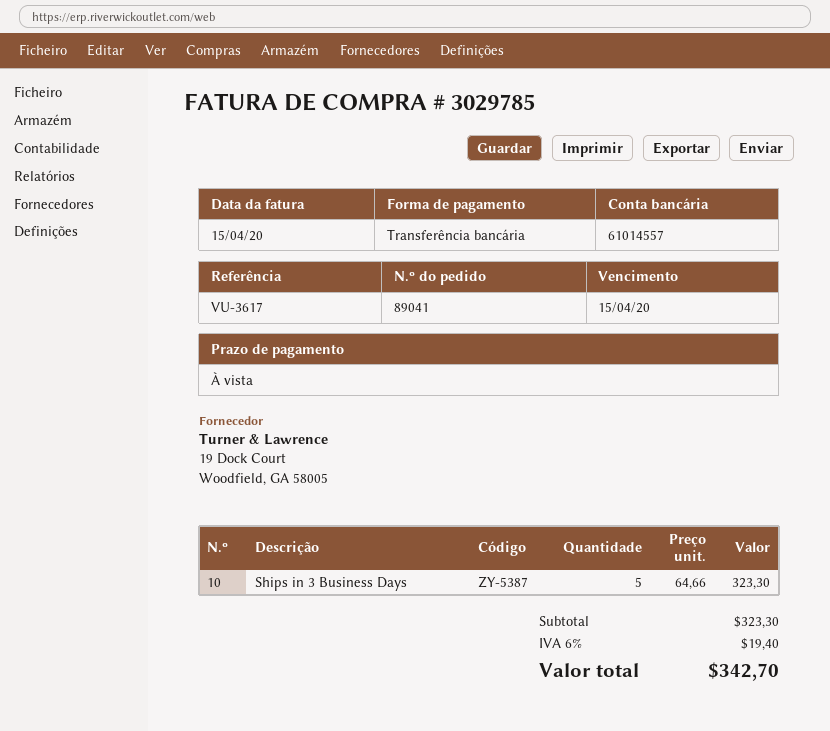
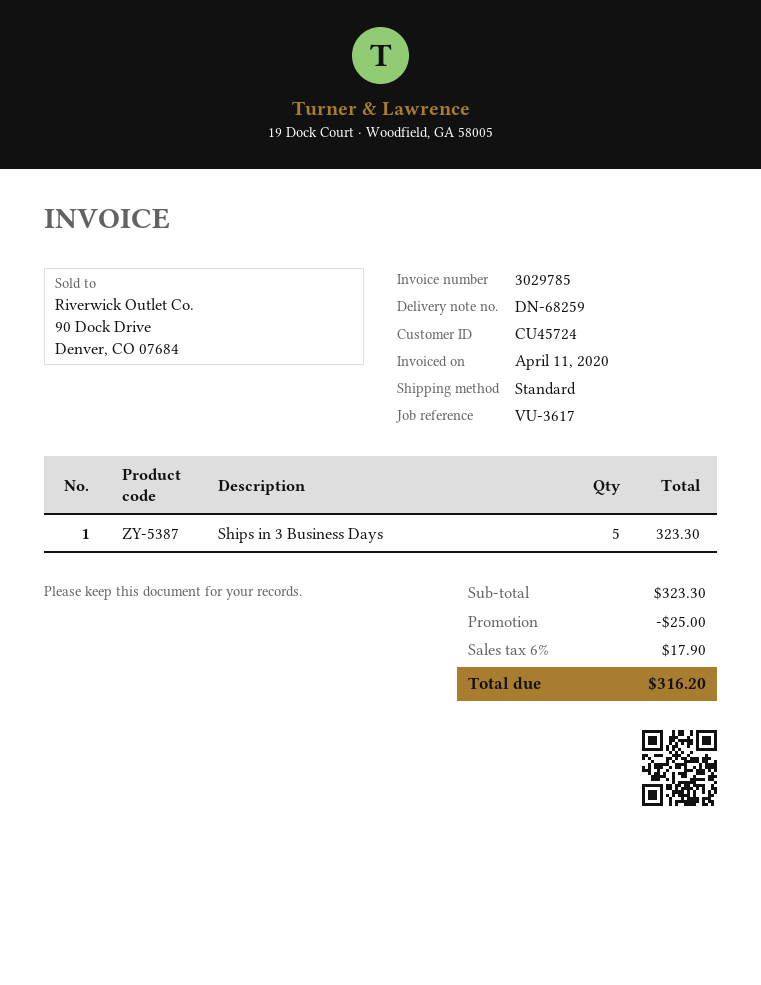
invoice date: 2020-04-15 -> 2020-04-11
discount: none -> 25.00
tax: 6% = 19.40 -> 6% = 17.90
total: 342.70 -> 316.20

